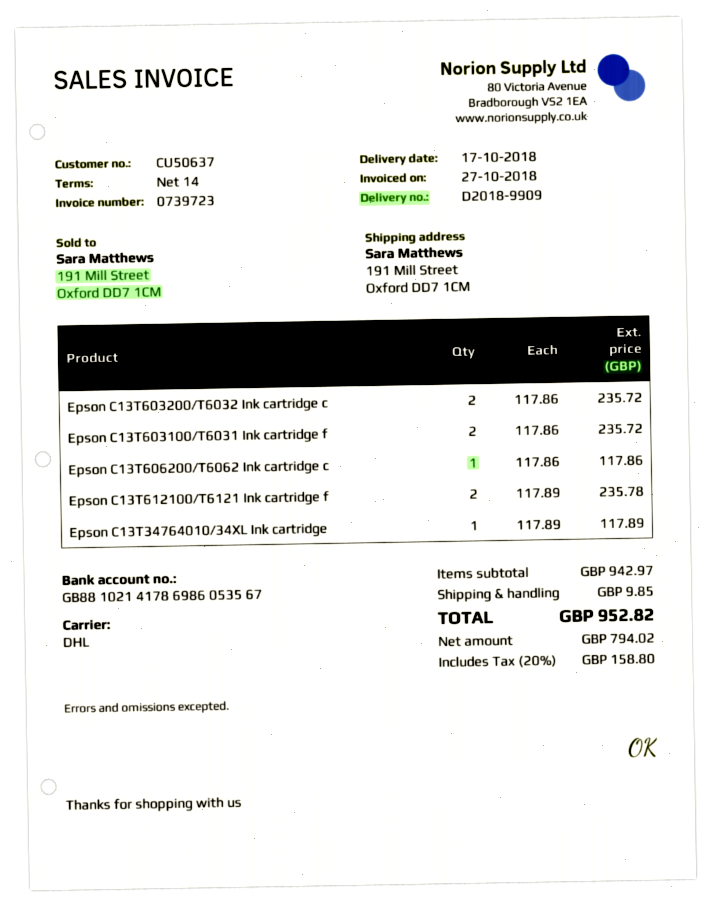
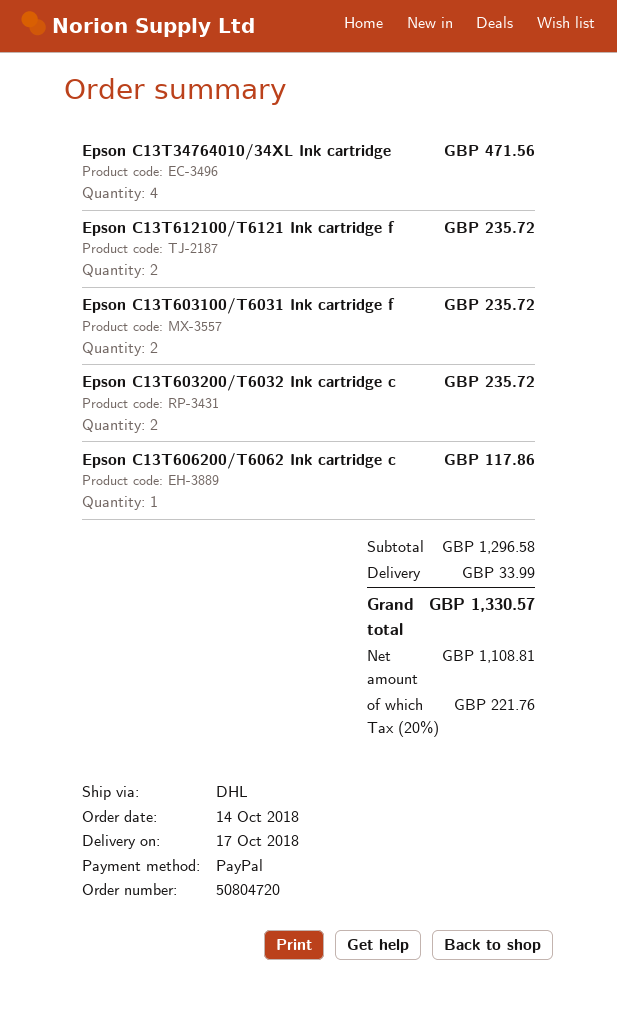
Epson C13T612100/T6121 Ink cartridge f: 2 for 235.78 -> 2 for 235.72
Epson C13T34764010/34XL Ink cartridge: 1 for 117.89 -> 4 for 471.56
subtotal: 942.97 -> 1296.58
shipping: 9.85 -> 33.99
net: 794.02 -> 1108.81
tax: 20% = 158.80 -> 20% = 221.76
total: 952.82 -> 1330.57

